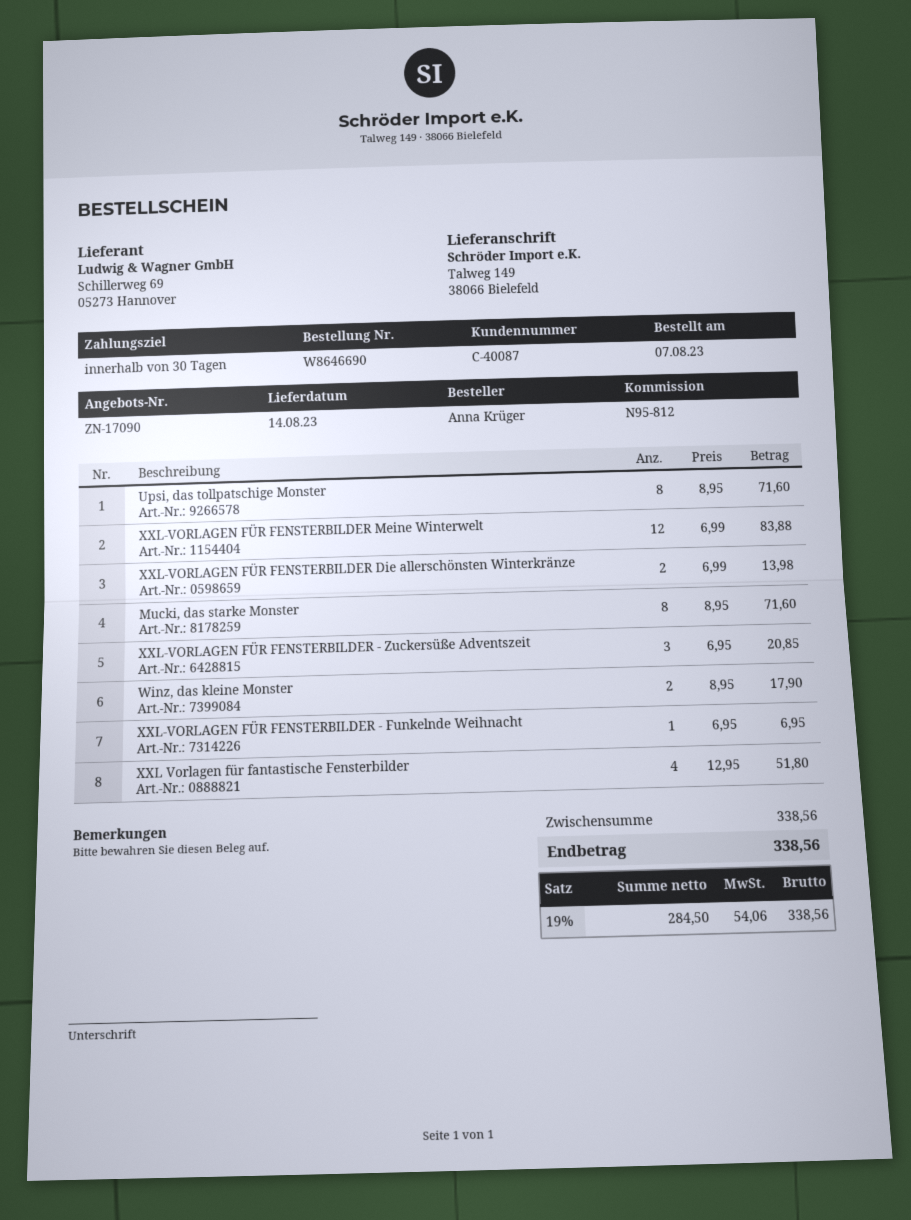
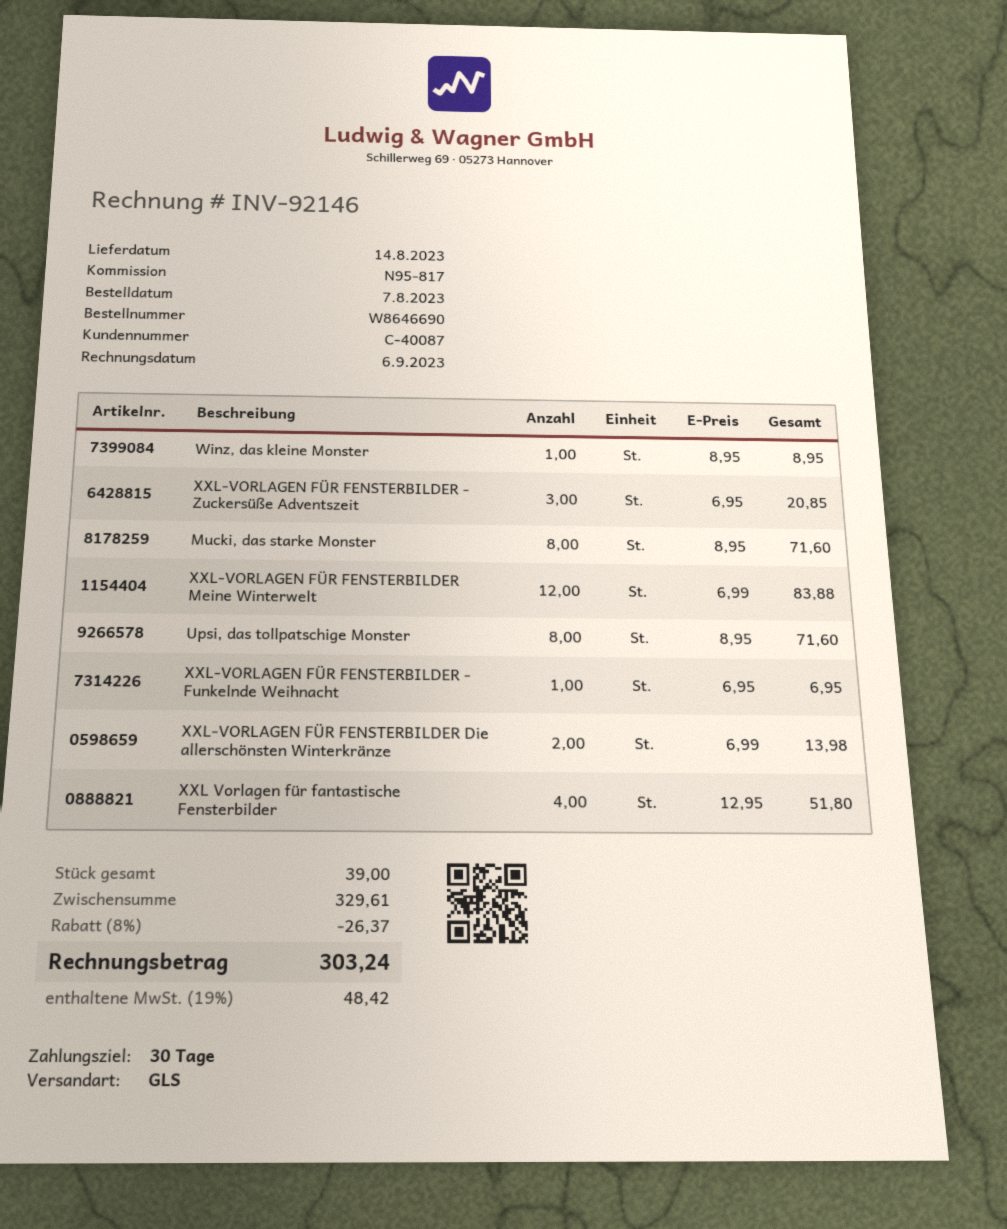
reference: N95-812 -> N95-817
Winz, das kleine Monster: 2 x 8.95 = 17.90 -> 1 x 8.95 = 8.95
subtotal: 338.56 -> 329.61
discount: none -> 8% = 26.37
tax: 19% = 54.06 -> 19% = 48.42
total: 338.56 -> 303.24

